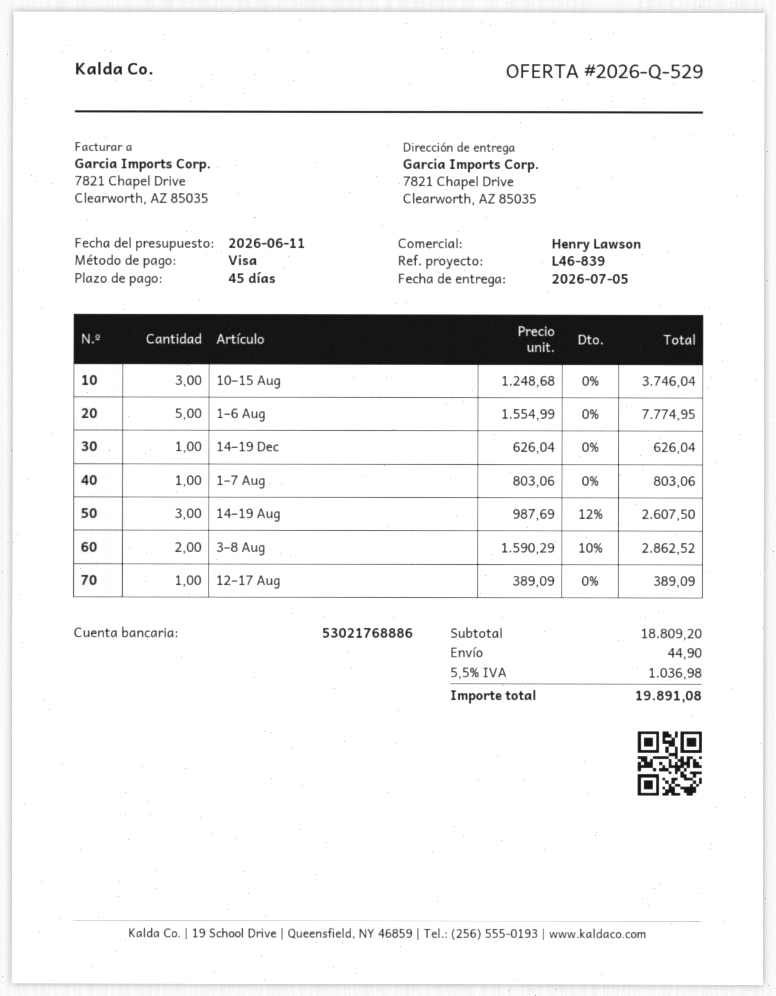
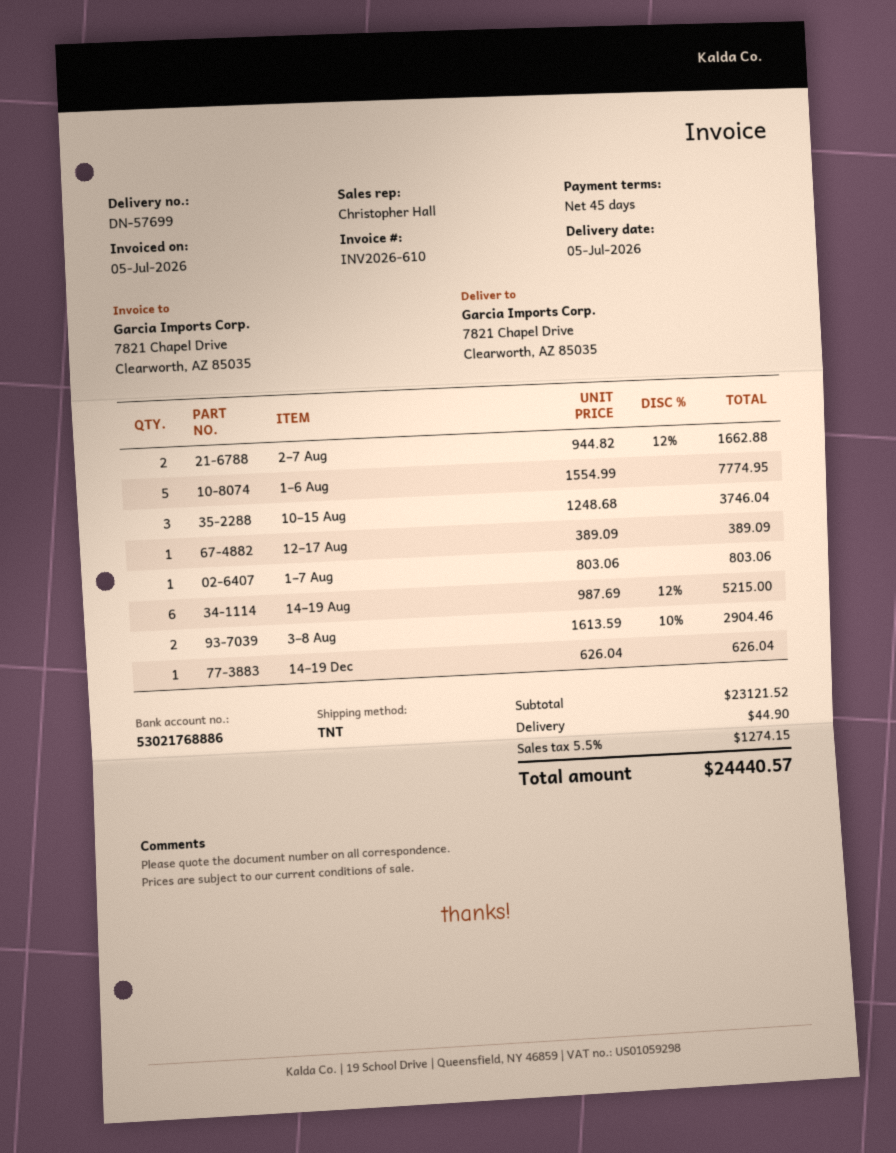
sales rep: Henry Lawson -> Christopher Hall
14–19 Aug: 3 x 987.69 - 12% = 2607.50 -> 6 x 987.69 - 12% = 5215.00
3–8 Aug: 2 x 1590.29 - 10% = 2862.52 -> 2 x 1613.59 - 10% = 2904.46
2–7 Aug: none -> 2 x 944.82 - 12% = 1662.88
subtotal: 18809.20 -> 23121.52
tax: 5.5% = 1036.98 -> 5.5% = 1274.15
total: 19891.08 -> 24440.57

